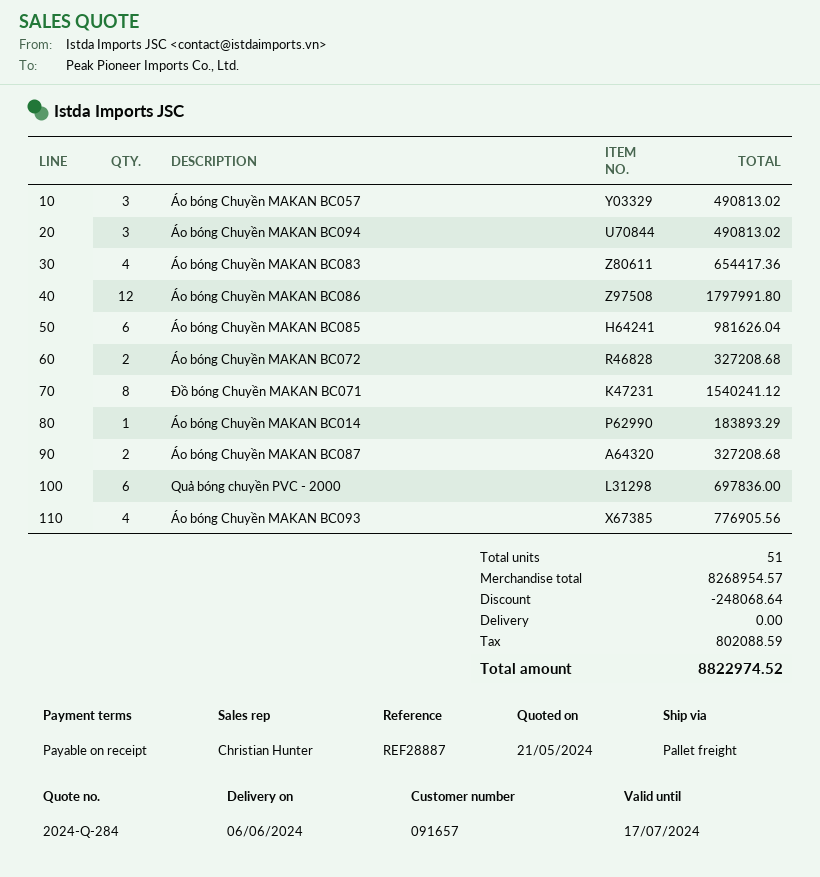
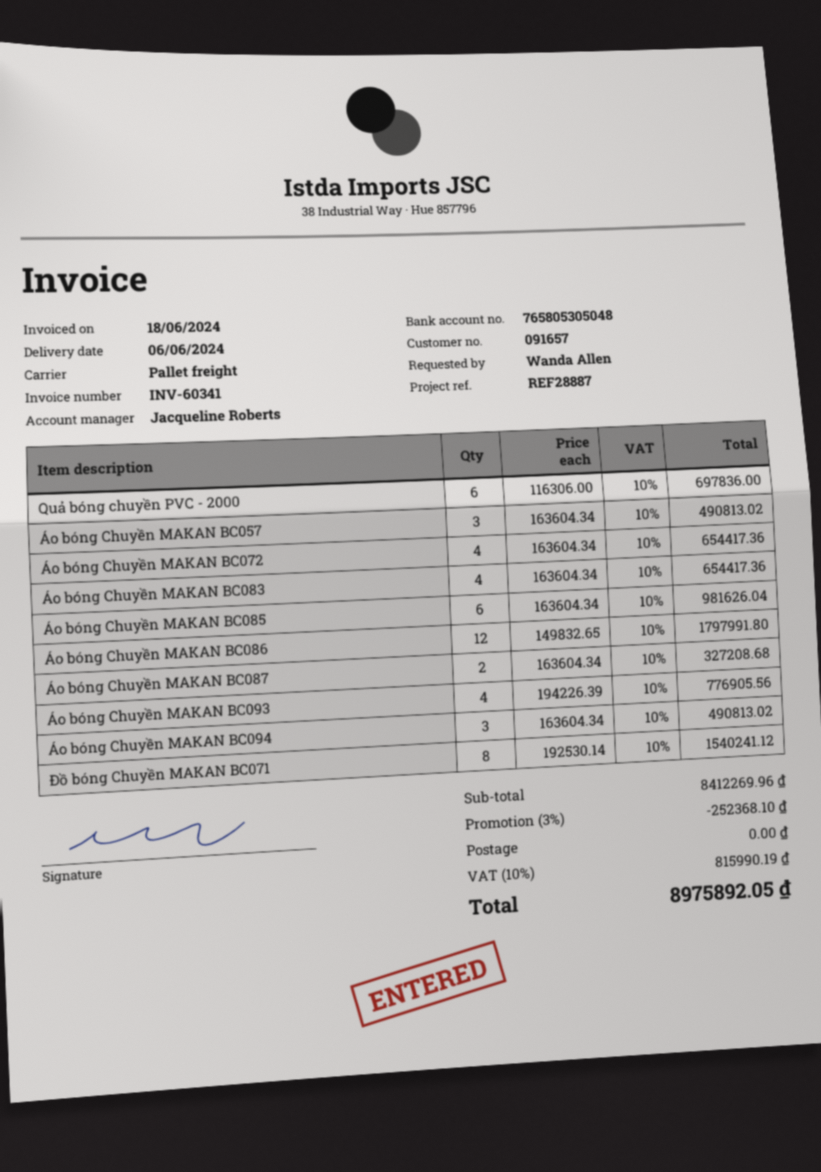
sales rep: Christian Hunter -> Jacqueline Roberts
Áo bóng Chuyền MAKAN BC072: 2 for 327208.68 -> 4 for 654417.36
Áo bóng Chuyền MAKAN BC014: 1 for 183893.29 -> none
subtotal: 8268954.57 -> 8412269.96
discount: 248068.64 -> 252368.10
tax: 802088.59 -> 815990.19
total: 8822974.52 -> 8975892.05

